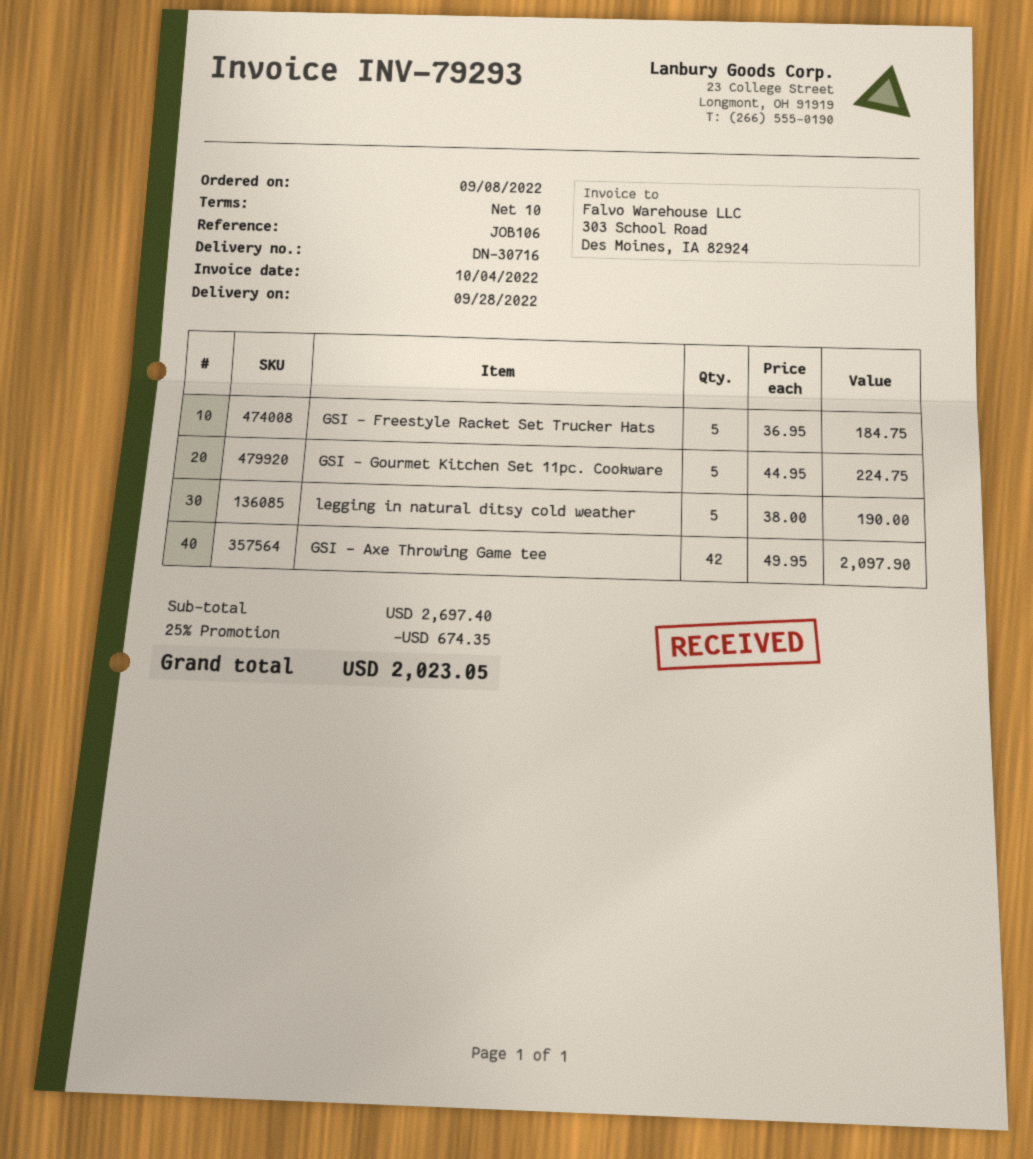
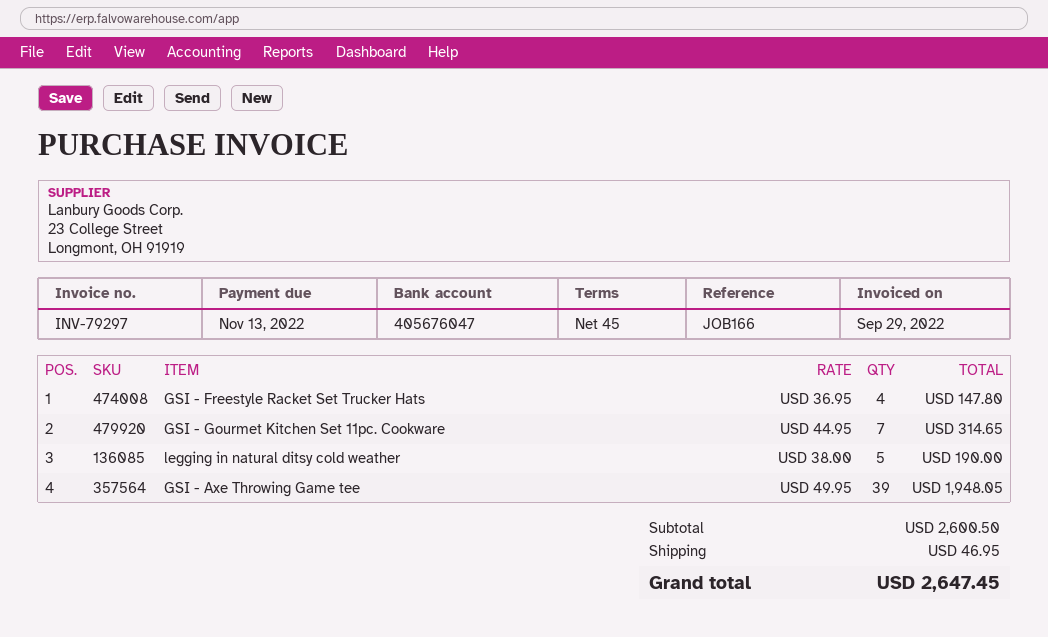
invoice number: INV-79293 -> INV-79297
invoice date: 2022-10-04 -> 2022-09-29
payment terms: 10 days -> 45 days
reference: JOB106 -> JOB166
GSI - Freestyle Racket Set Trucker Hats: 5 x 36.95 = 184.75 -> 4 x 36.95 = 147.80
GSI - Gourmet Kitchen Set 11pc. Cookware: 5 x 44.95 = 224.75 -> 7 x 44.95 = 314.65
GSI - Axe Throwing Game tee: 42 x 49.95 = 2097.90 -> 39 x 49.95 = 1948.05
subtotal: 2697.40 -> 2600.50
discount: 25% = 674.35 -> none
shipping: none -> 46.95
total: 2023.05 -> 2647.45

